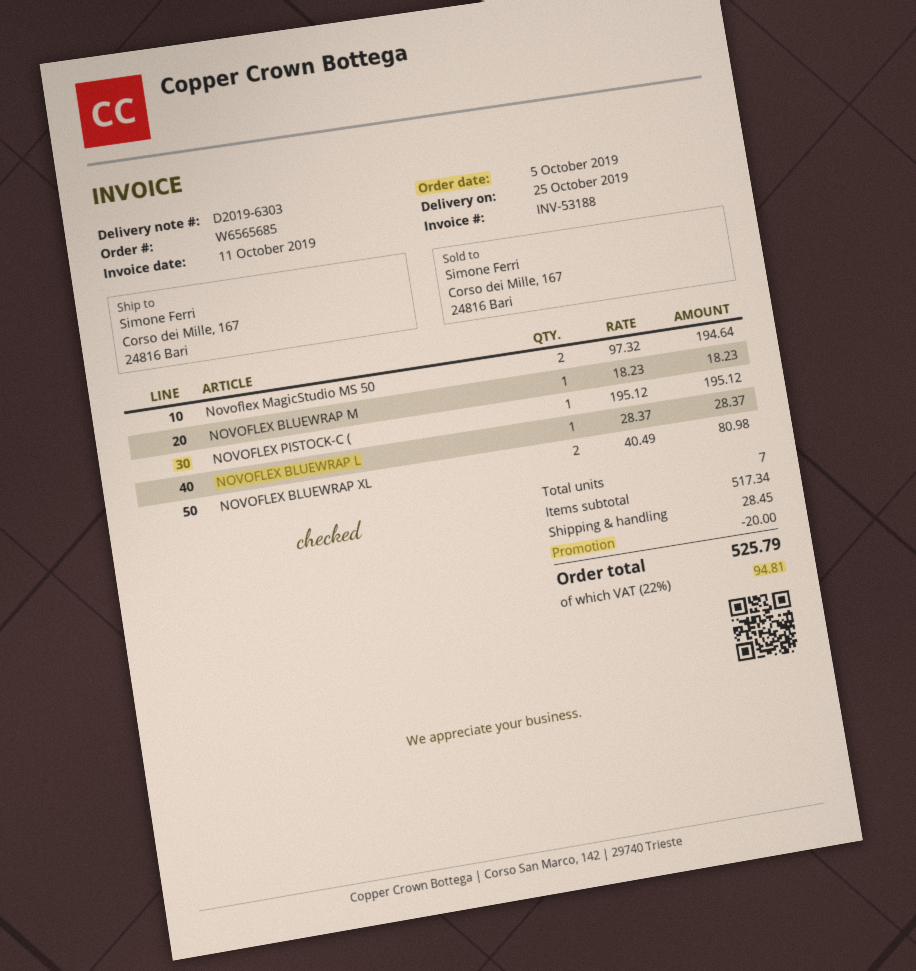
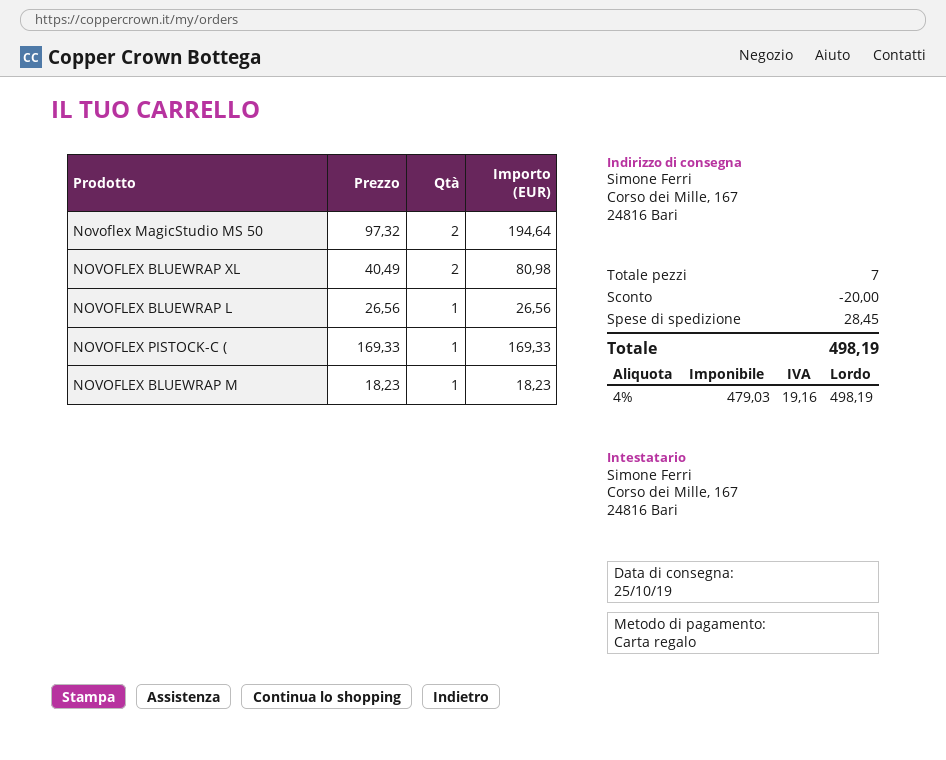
NOVOFLEX PISTOCK-C (: 1 x 195.12 = 195.12 -> 1 x 169.33 = 169.33
NOVOFLEX BLUEWRAP L: 1 x 28.37 = 28.37 -> 1 x 26.56 = 26.56
tax: 22% = 94.81 -> 4% = 19.16
total: 525.79 -> 498.19

